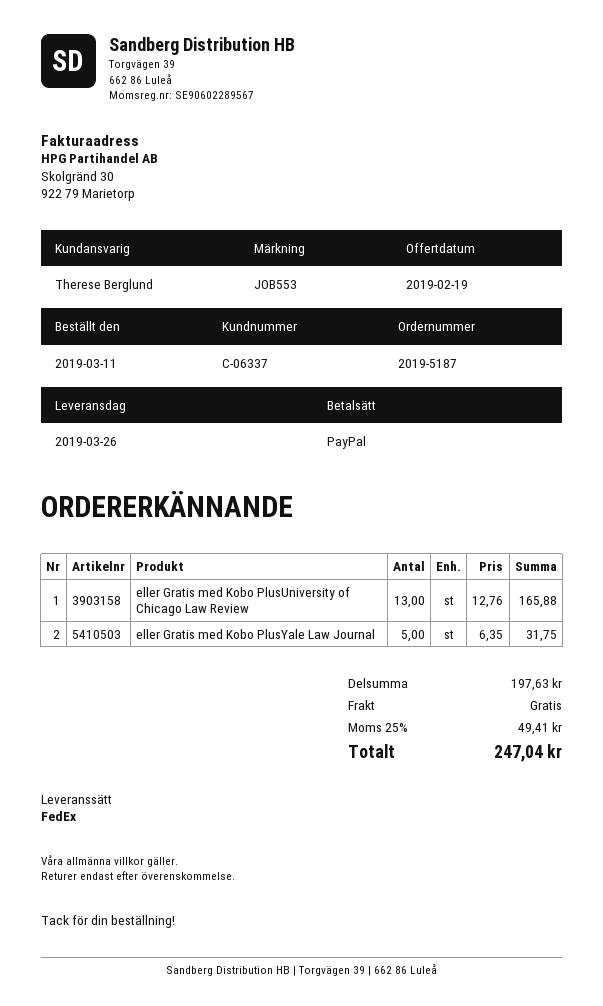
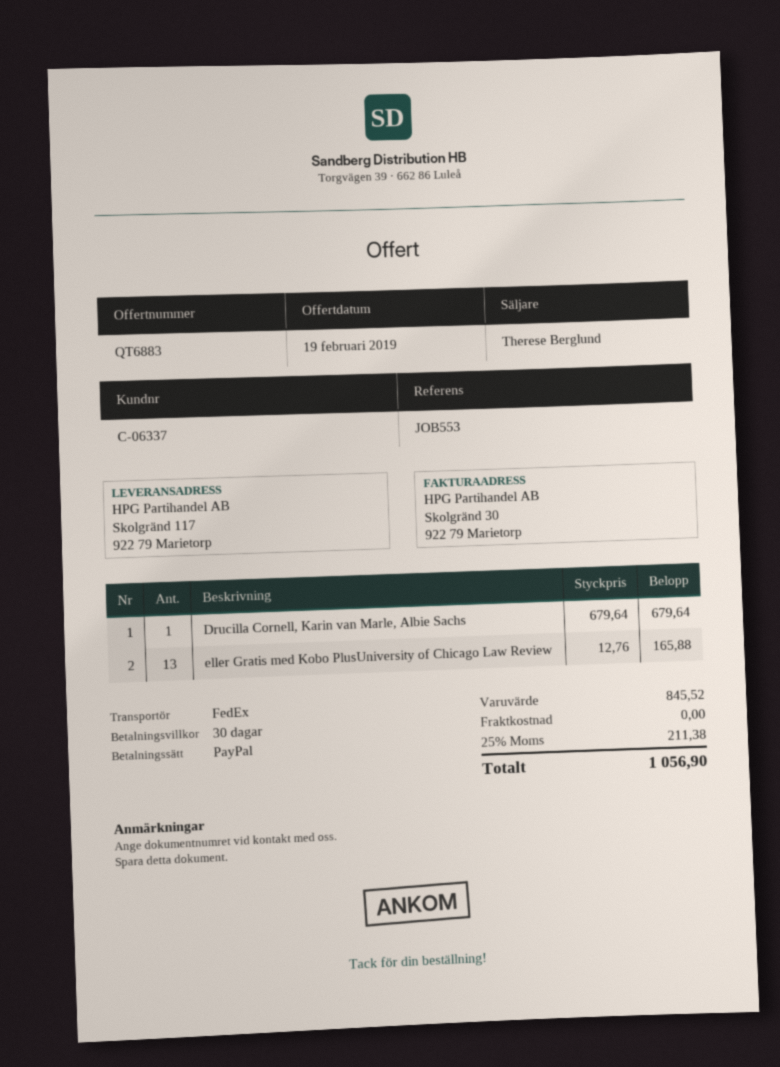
eller Gratis med Kobo PlusYale Law Journal: 5 x 6.35 = 31.75 -> none
Drucilla Cornell, Karin van Marle, Albie Sachs: none -> 1 x 679.64 = 679.64
subtotal: 197.63 -> 845.52
tax: 25% = 49.41 -> 25% = 211.38
total: 247.04 -> 1056.90

